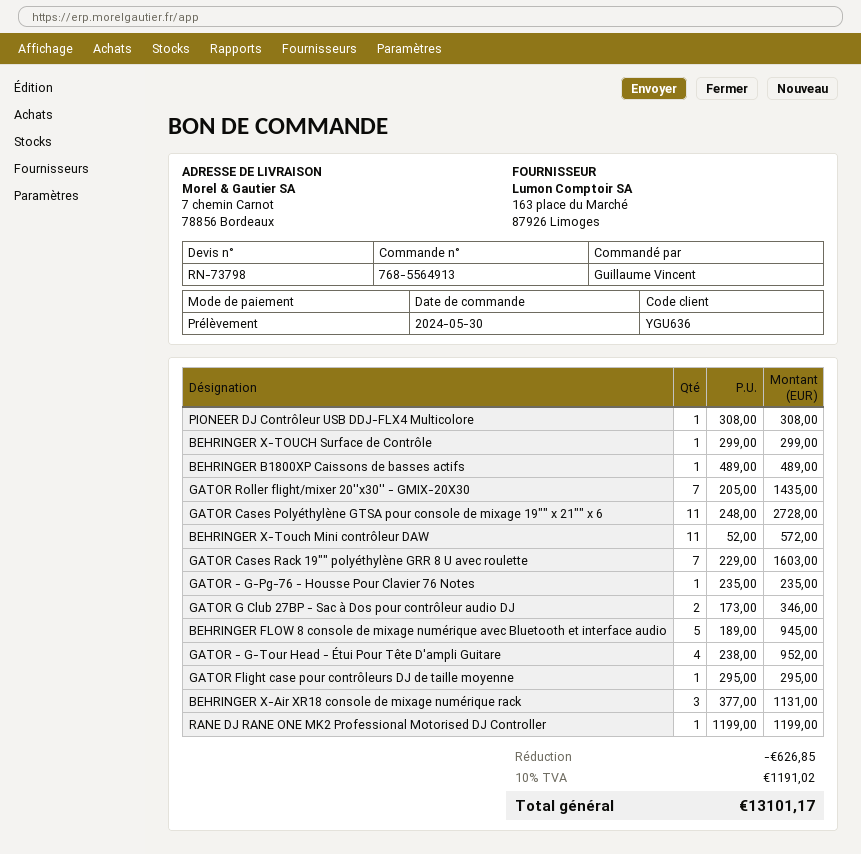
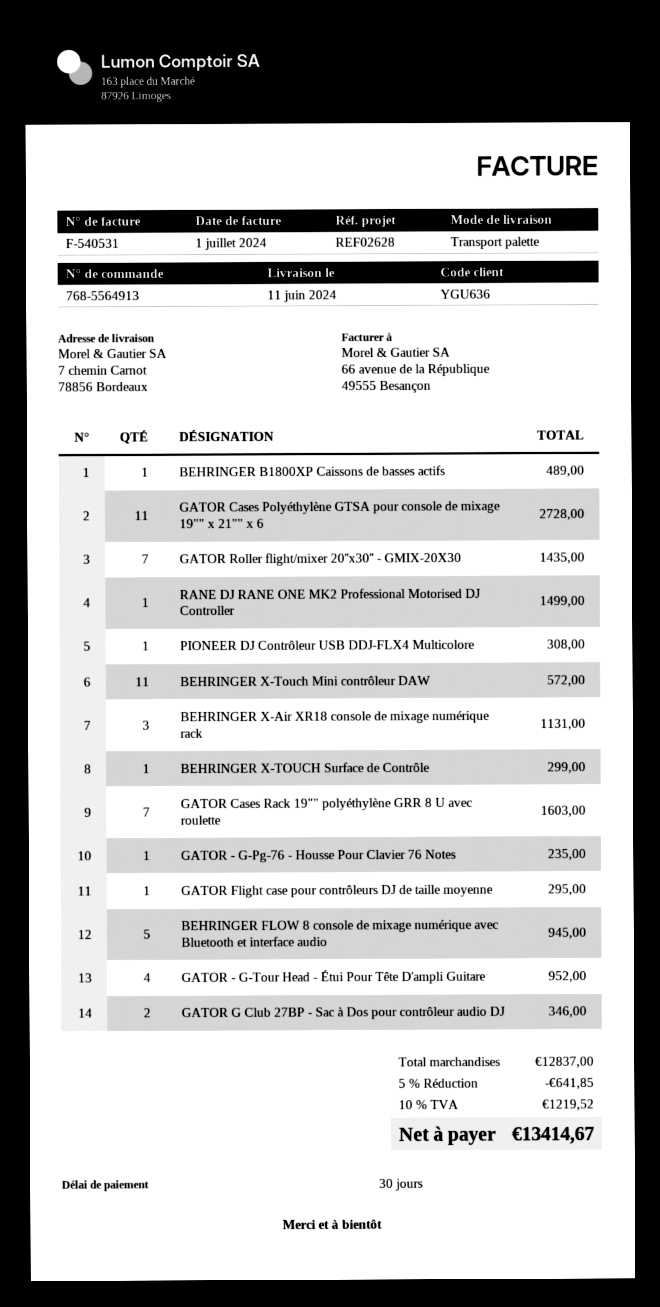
RANE DJ RANE ONE MK2 Professional Motorised DJ Controller: 1 for 1199.00 -> 1 for 1499.00
discount: 626.85 -> 641.85
tax: 10% = 1191.02 -> 10% = 1219.52
total: 13101.17 -> 13414.67

